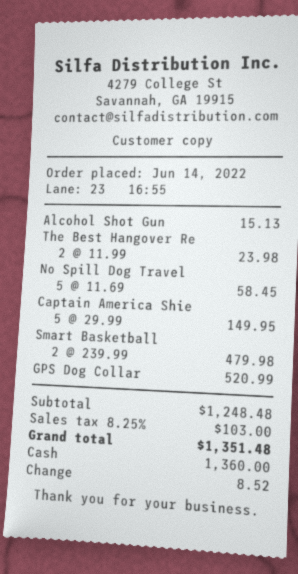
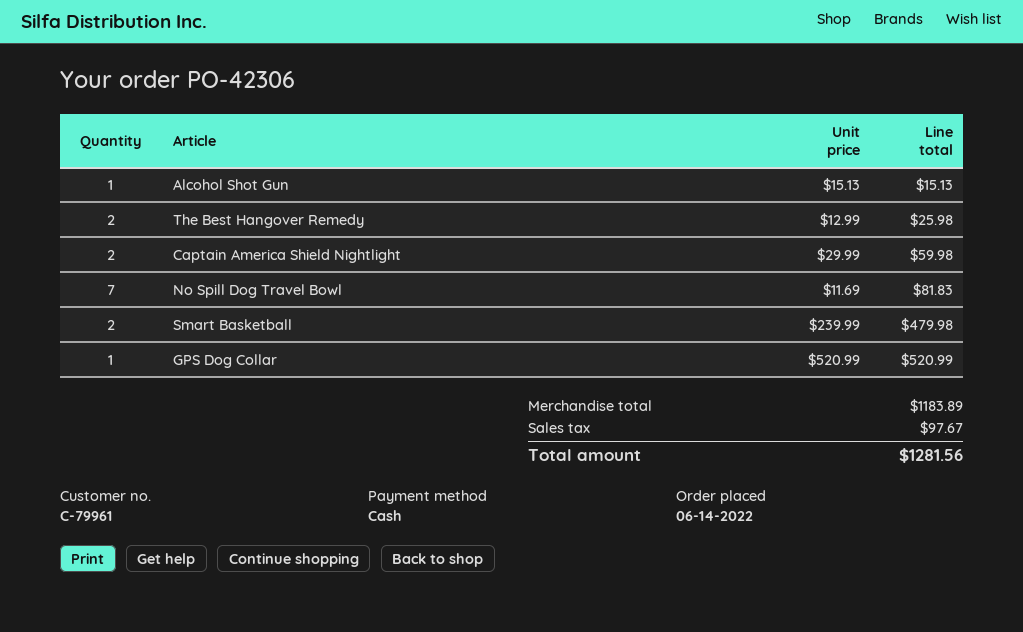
The Best Hangover Re: 2 x 11.99 = 23.98 -> 2 x 12.99 = 25.98
No Spill Dog Travel: 5 x 11.69 = 58.45 -> 7 x 11.69 = 81.83
Captain America Shie: 5 x 29.99 = 149.95 -> 2 x 29.99 = 59.98
subtotal: 1248.48 -> 1183.89
tax: 103.00 -> 97.67
total: 1351.48 -> 1281.56

